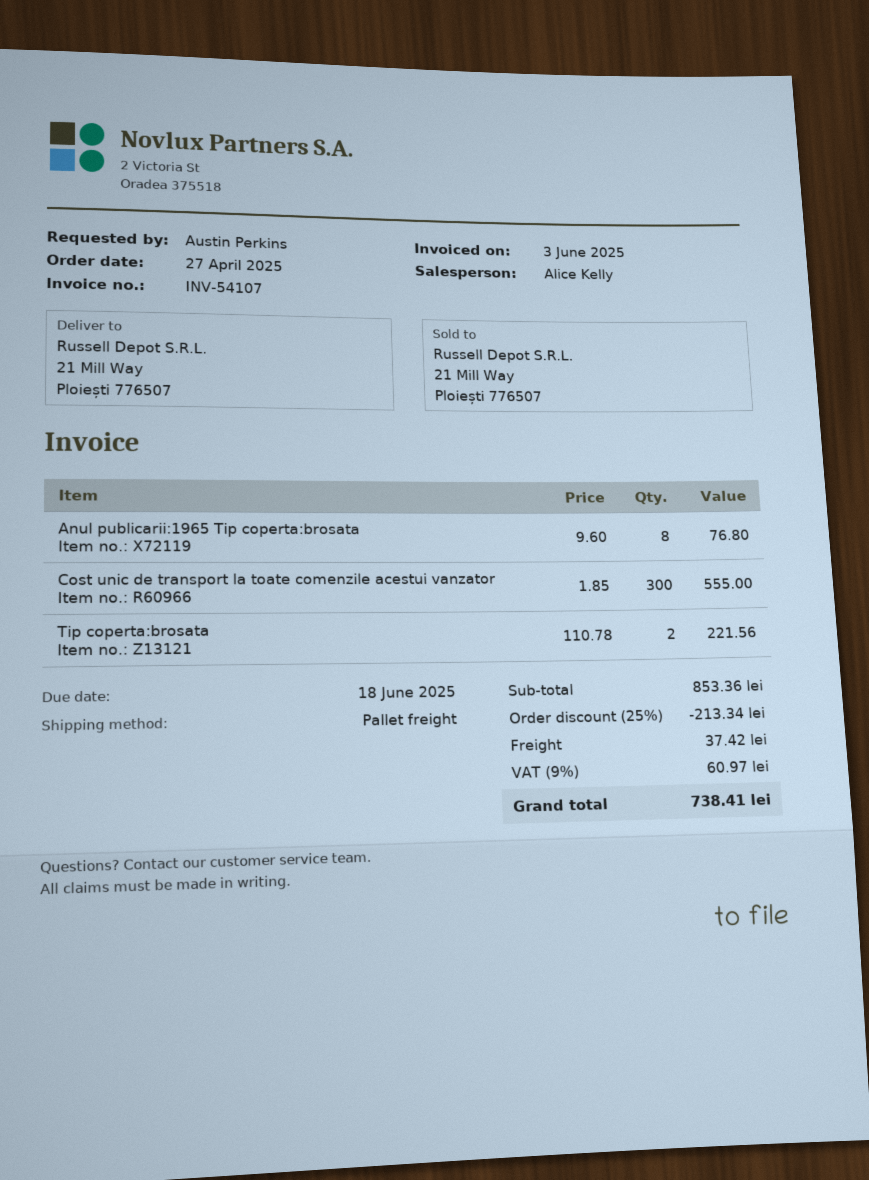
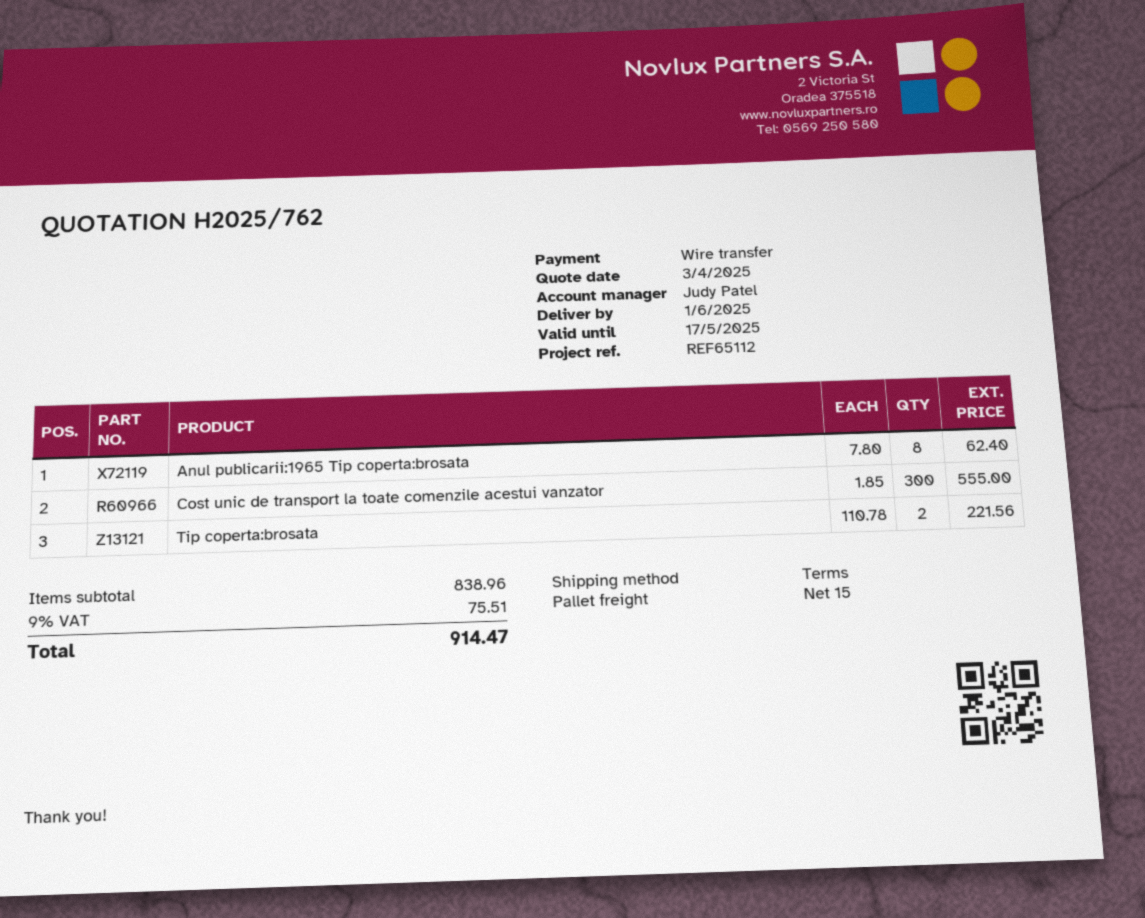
sales rep: Alice Kelly -> Judy Patel
Anul publicarii:1965 Tip coperta:brosata: 8 x 9.60 = 76.80 -> 8 x 7.80 = 62.40
subtotal: 853.36 -> 838.96
discount: 25% = 213.34 -> none
shipping: 37.42 -> none
tax: 9% = 60.97 -> 9% = 75.51
total: 738.41 -> 914.47

